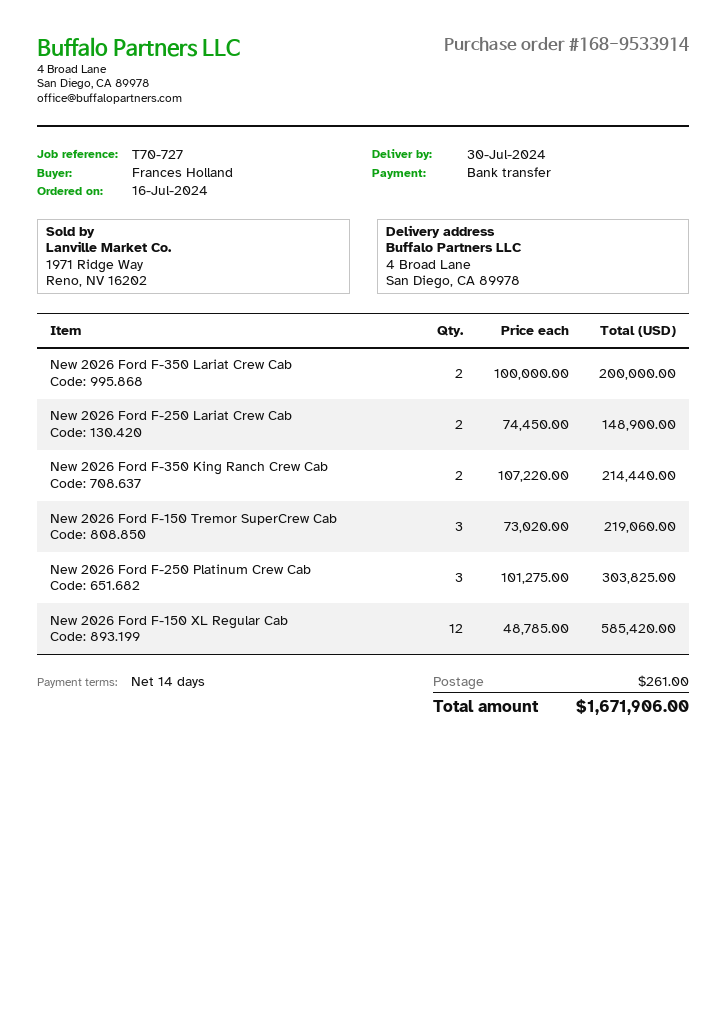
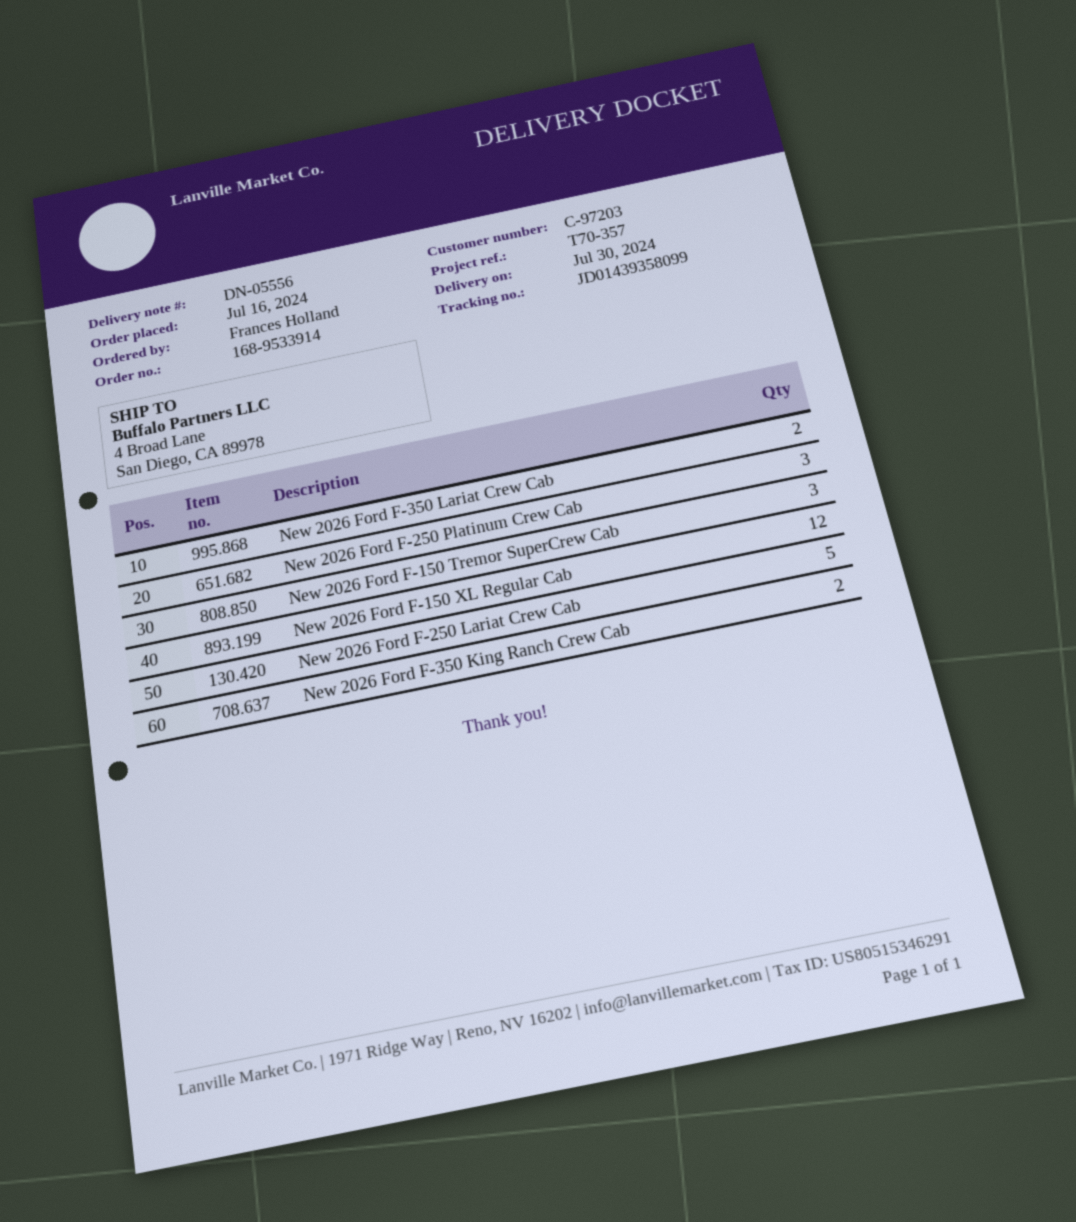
reference: T70-727 -> T70-357
New 2026 Ford F-250 Lariat Crew Cab: 2 -> 5

